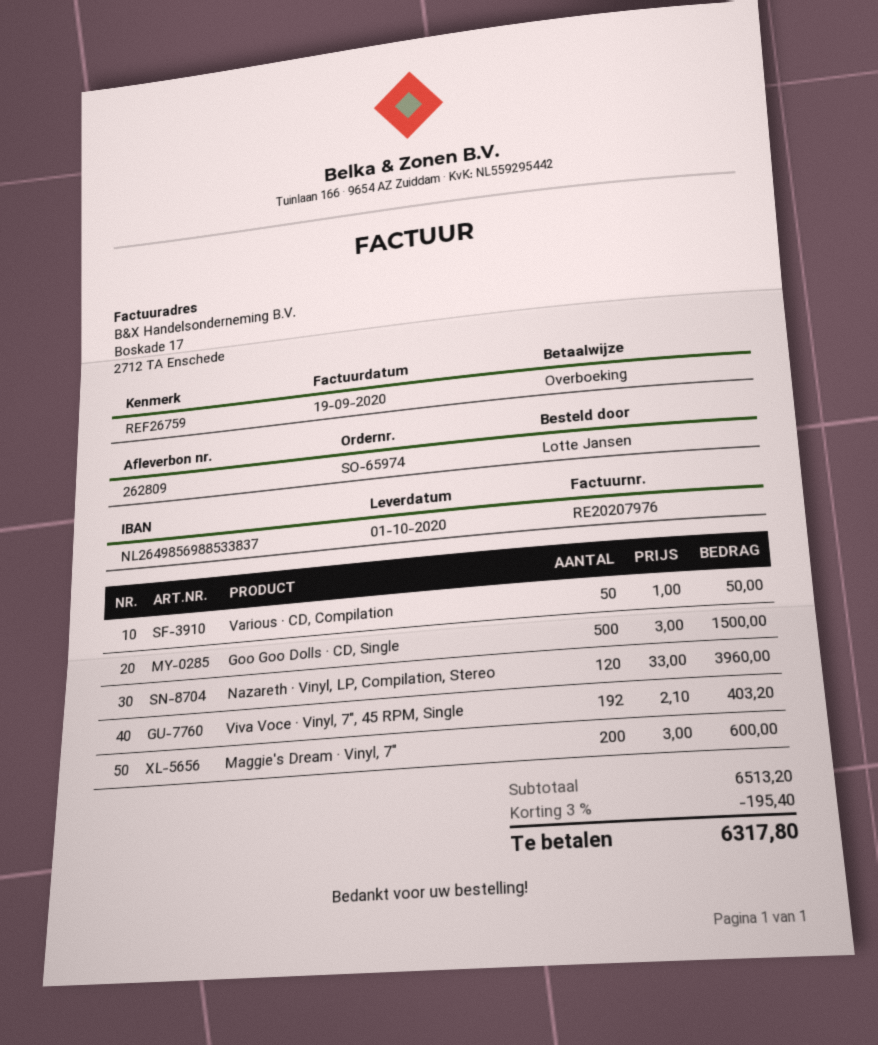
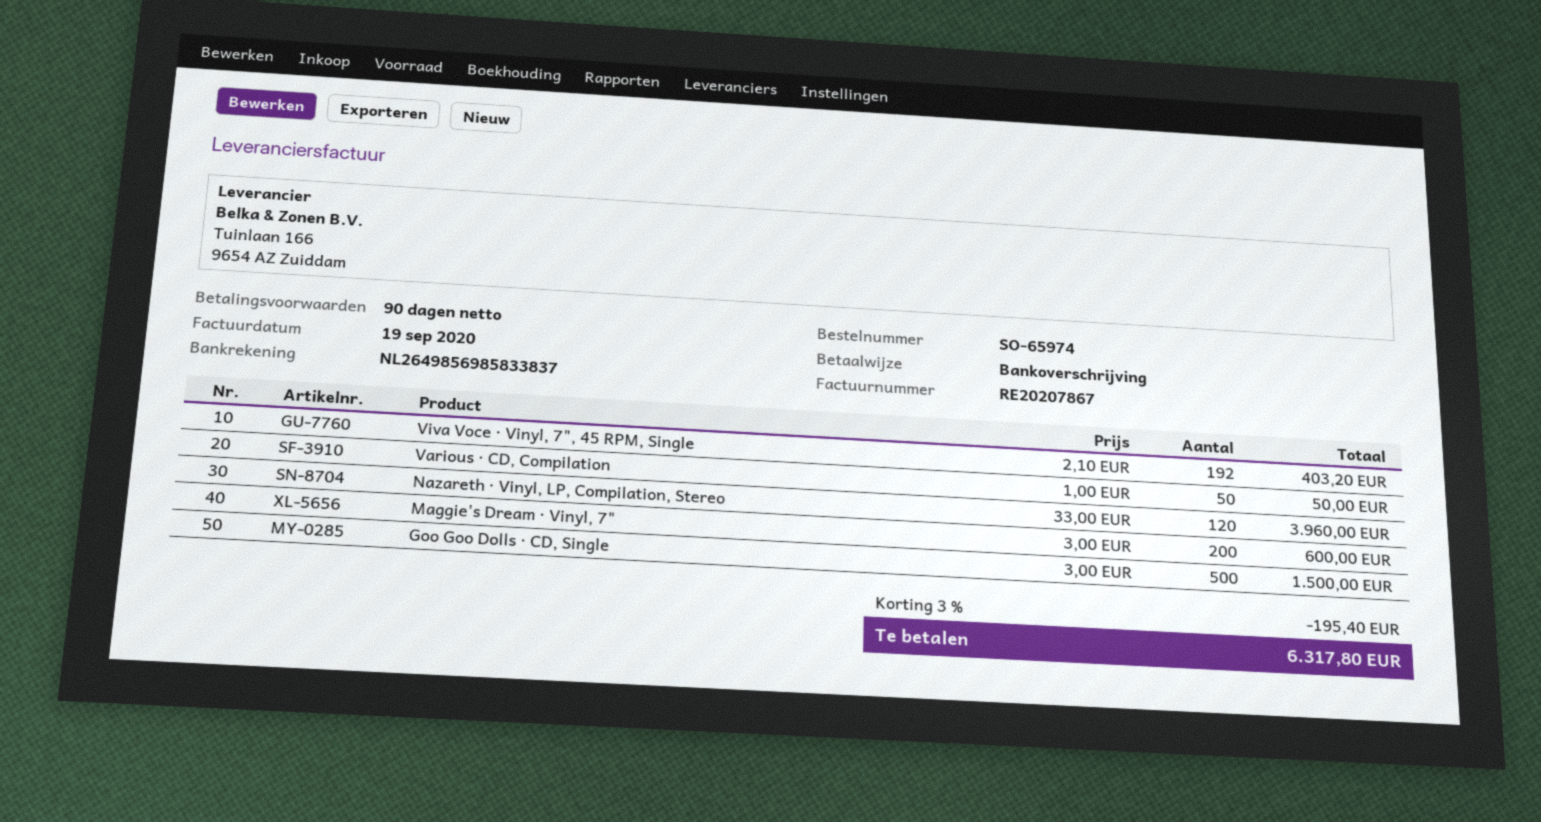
invoice number: RE20207976 -> RE20207867
bank account: NL2649856988533837 -> NL2649856985833837

